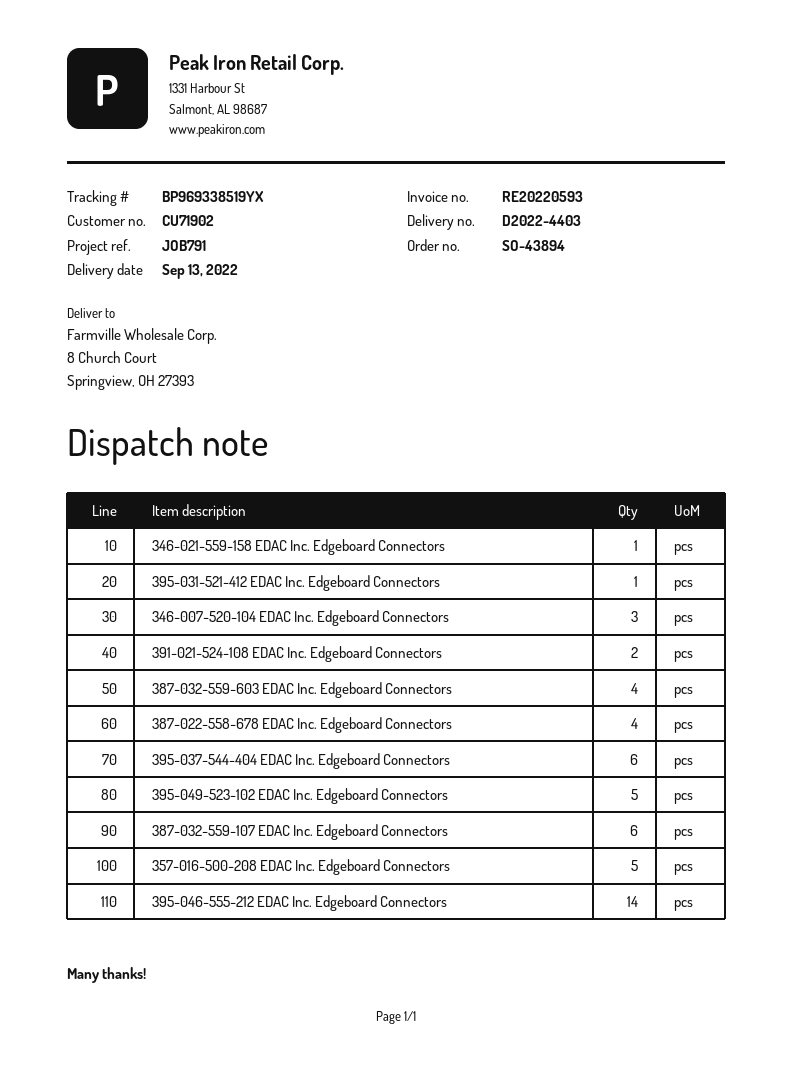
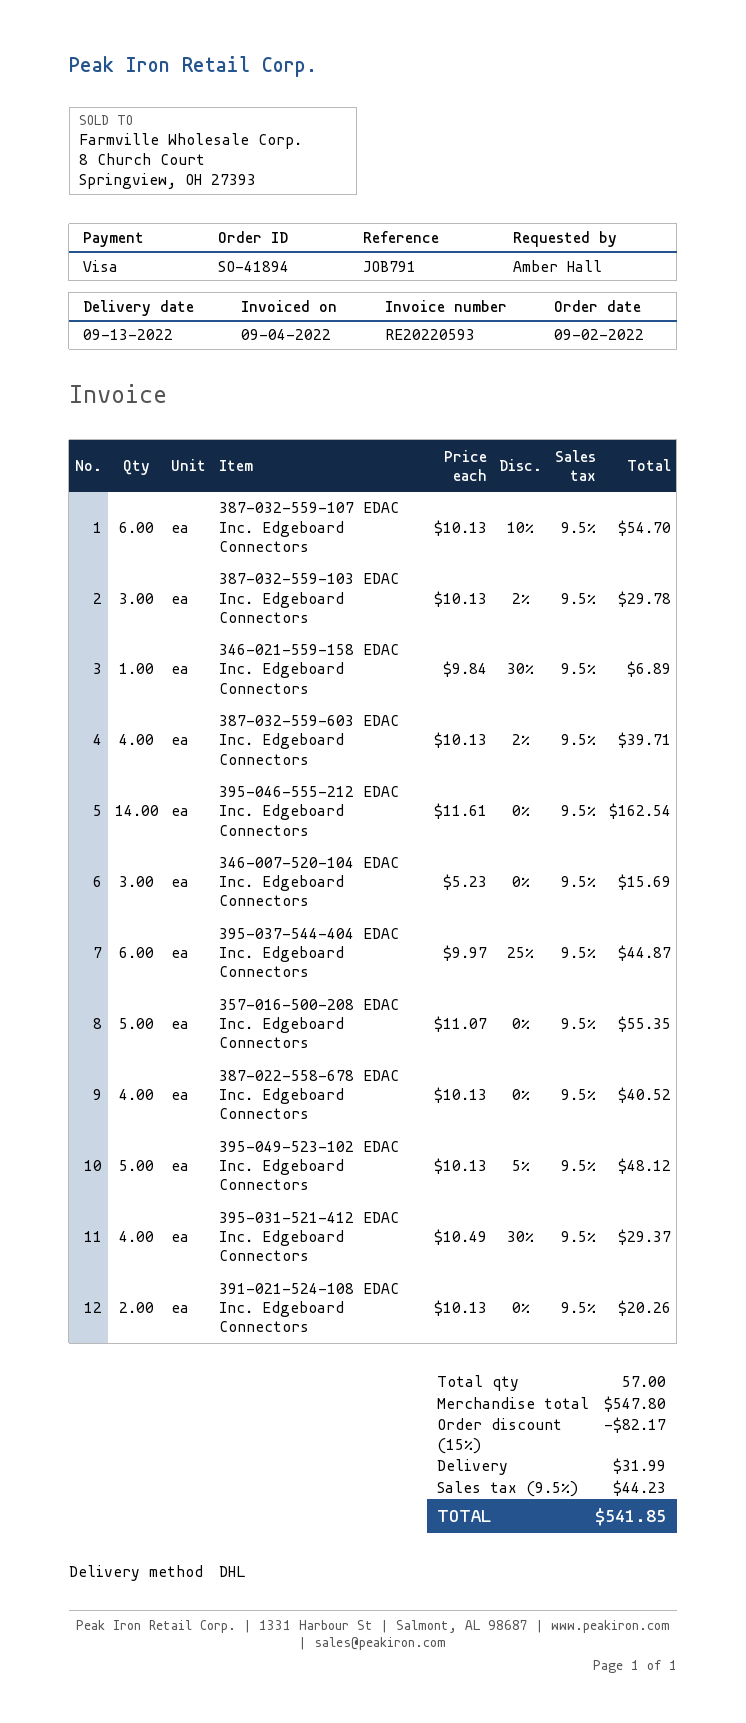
order number: SO-43894 -> SO-41894
395-031-521-412 EDAC Inc. Edgeboard Connectors: 1 -> 4
387-032-559-103 EDAC Inc. Edgeboard Connectors: none -> 3

